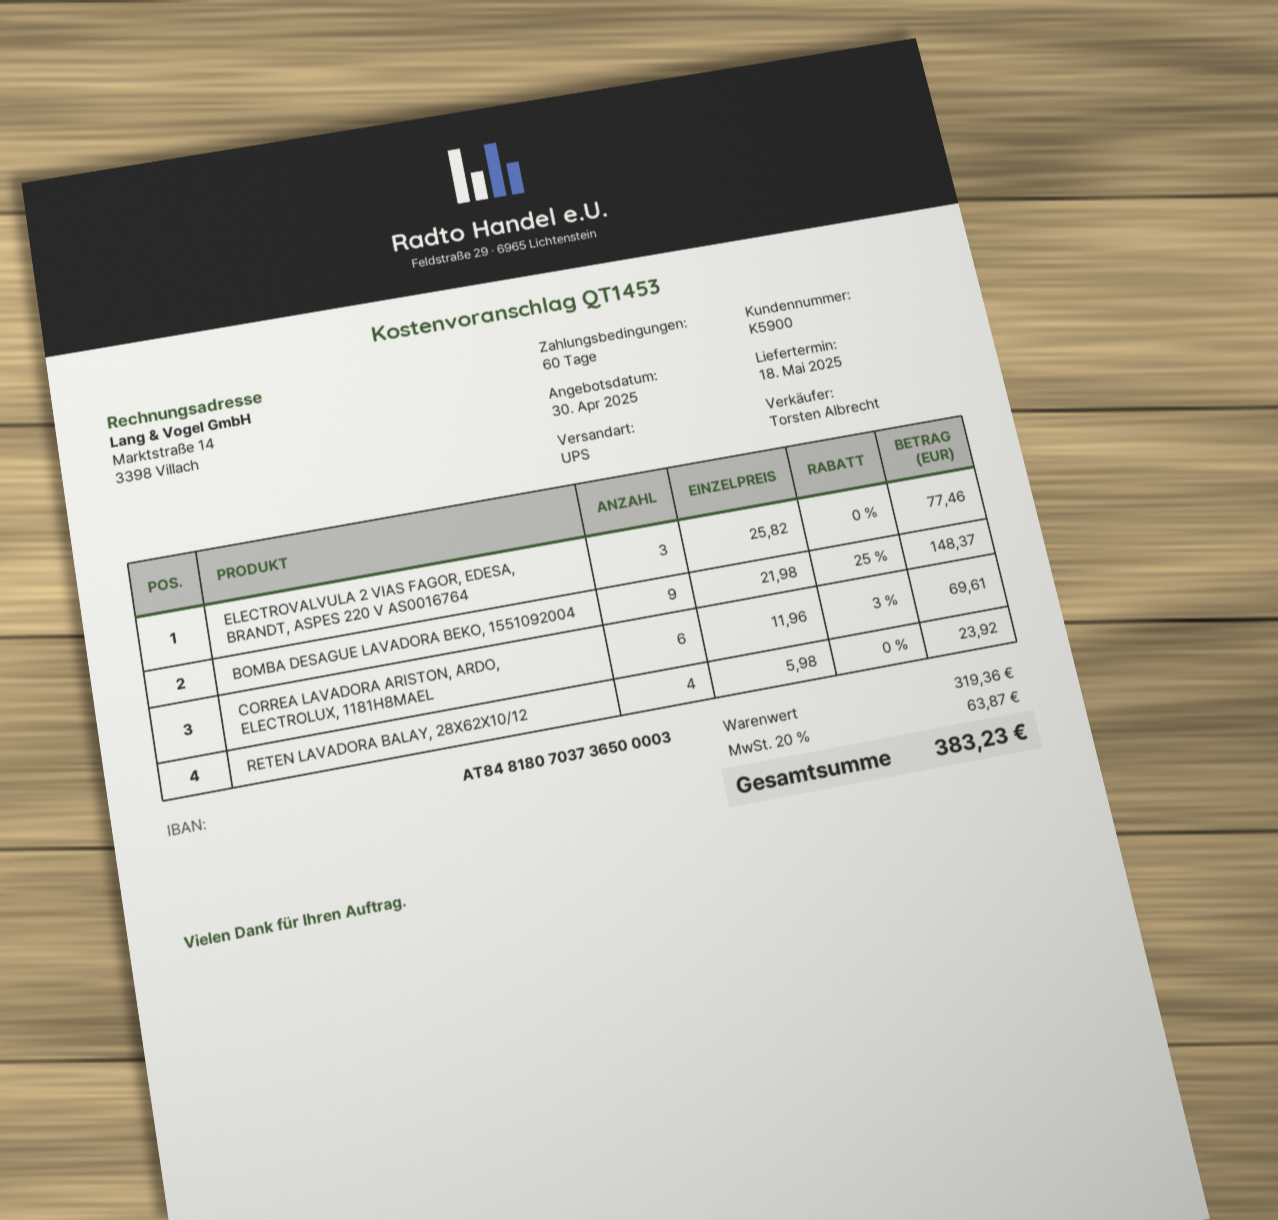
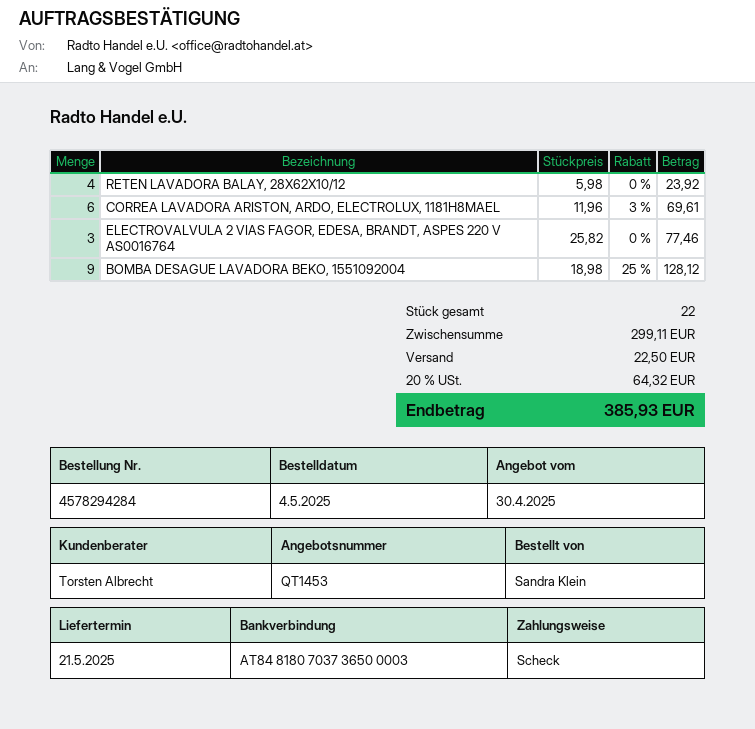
delivery date: 2025-05-18 -> 2025-05-21
BOMBA DESAGUE LAVADORA BEKO, 1551092004: 9 x 21.98 - 25% = 148.37 -> 9 x 18.98 - 25% = 128.12
subtotal: 319.36 -> 299.11
shipping: none -> 22.50
tax: 20% = 63.87 -> 20% = 64.32
total: 383.23 -> 385.93

